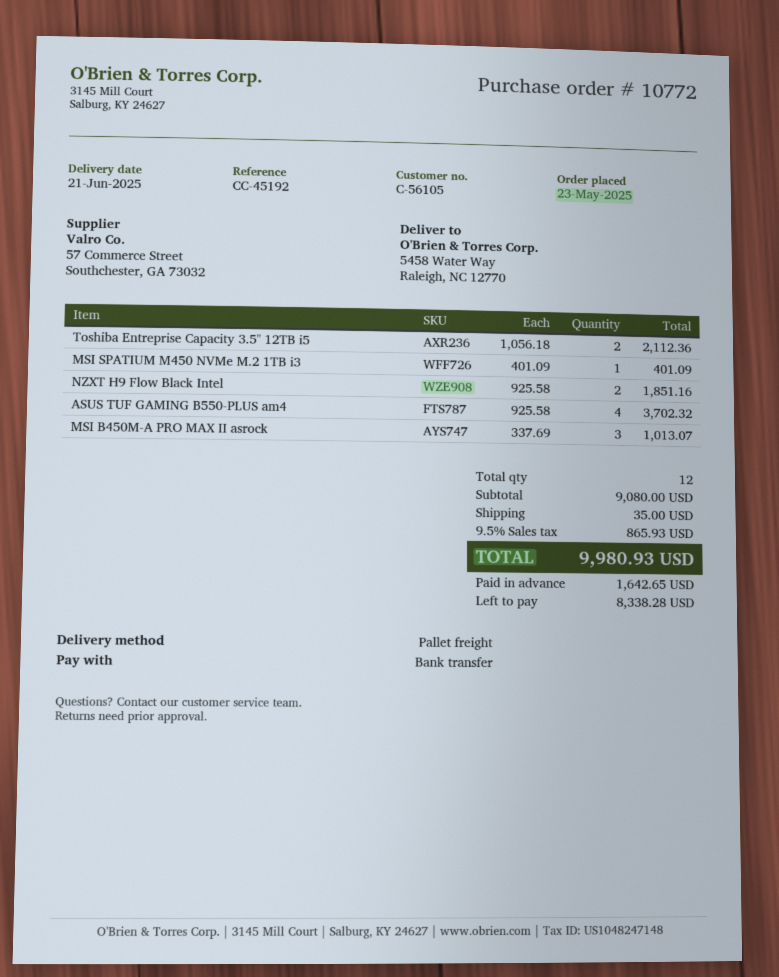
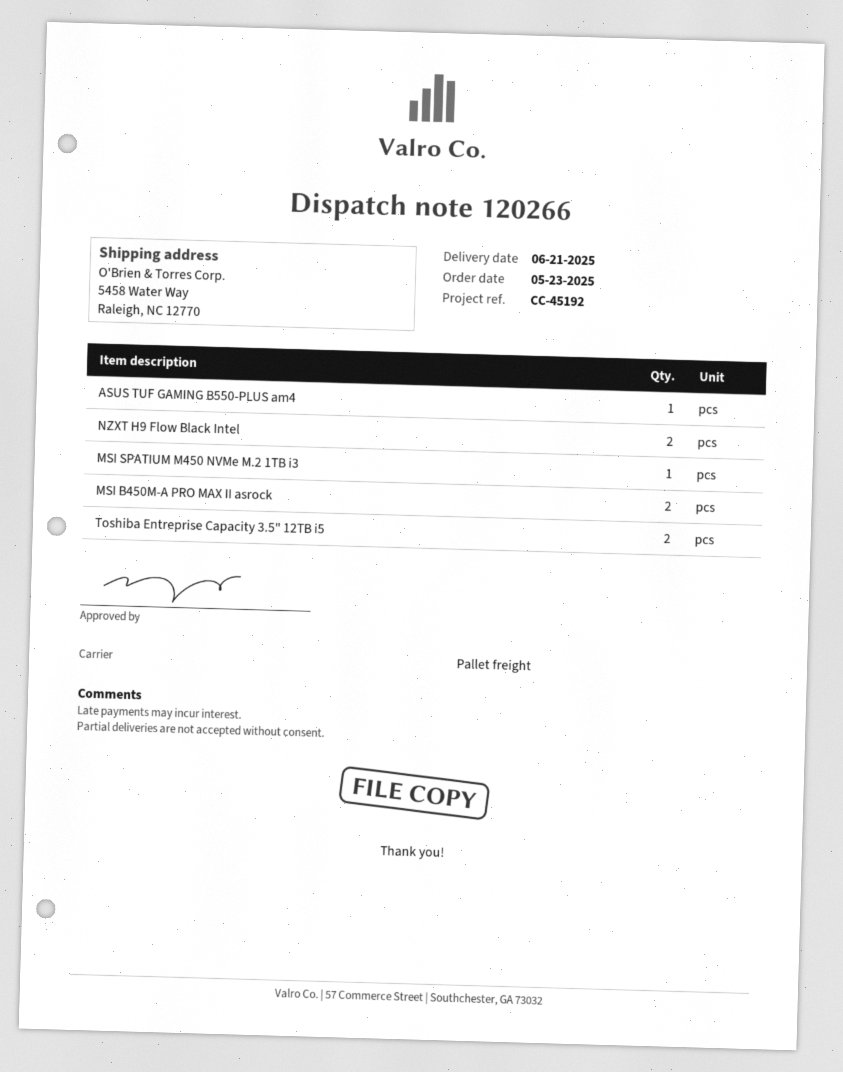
ASUS TUF GAMING B550-PLUS am4: 4 -> 1
MSI B450M-A PRO MAX II asrock: 3 -> 2

